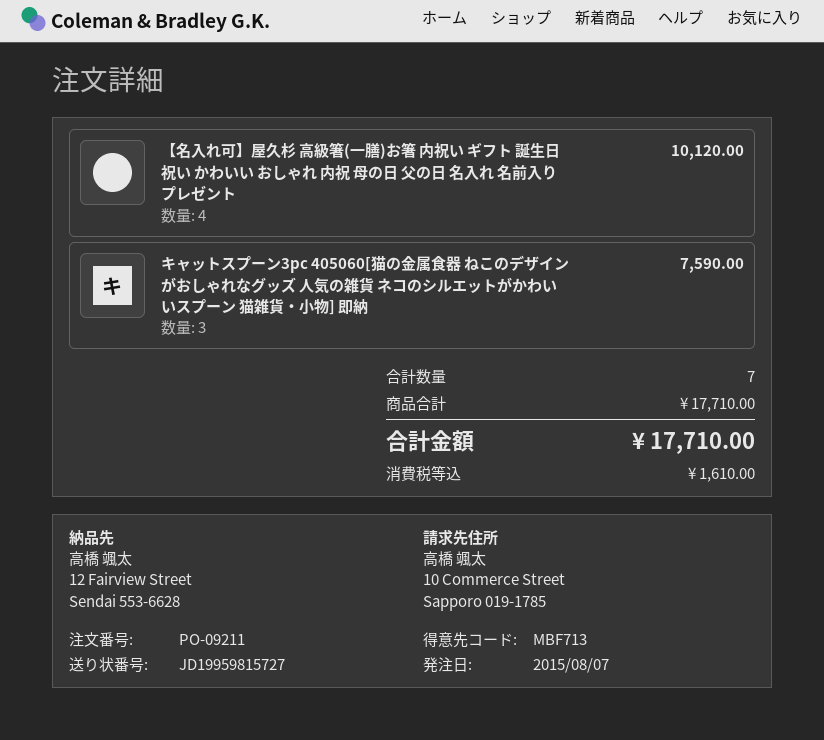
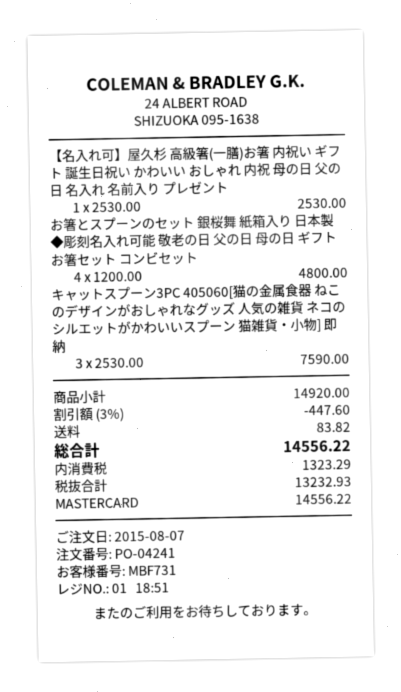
order number: PO-09211 -> PO-04241
customer number: MBF713 -> MBF731
【名入れ可】屋久杉 高級箸(一膳)お箸 内祝い ギフト 誕生日祝い かわいい おしゃれ 内祝 母の日 父の日 名入れ 名前入り プレゼント: 4 for 10120.00 -> 1 for 2530.00
お箸とスプーンのセット 銀桜舞 紙箱入り 日本製 ◆彫刻名入れ可能 敬老の日 父の日 母の日 ギフト お箸セット コンビセット: none -> 4 for 4800.00
subtotal: 17710.00 -> 14920.00
discount: none -> 3% = 447.60
shipping: none -> 83.82
tax: 1610.00 -> 1323.29
total: 17710.00 -> 14556.22

